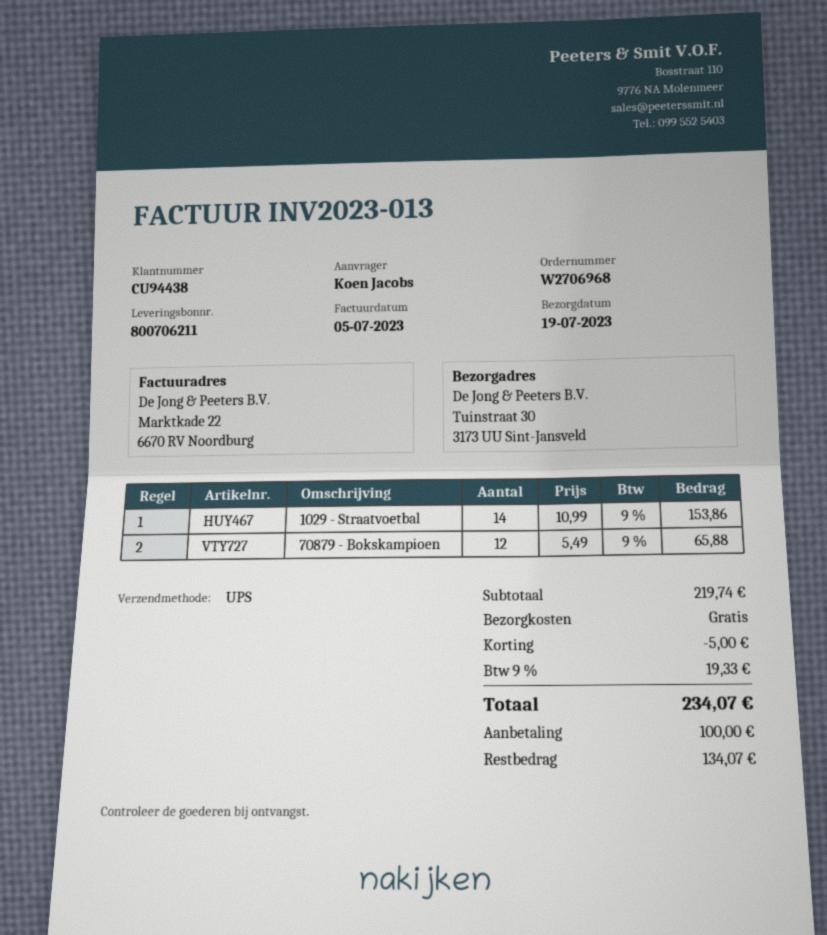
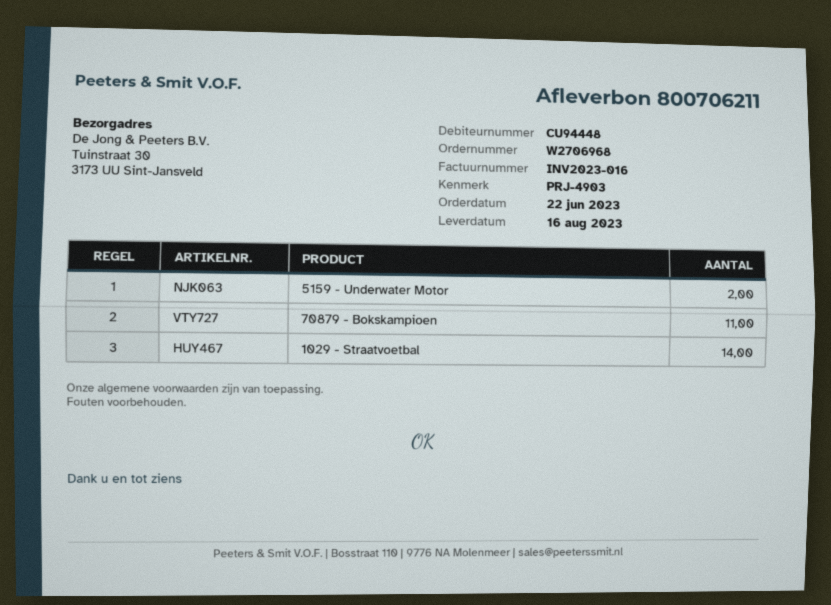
delivery date: 2023-07-19 -> 2023-08-16
invoice number: INV2023-013 -> INV2023-016
customer number: CU94438 -> CU94448
70879 - Bokskampioen: 12 -> 11
5159 - Underwater Motor: none -> 2

